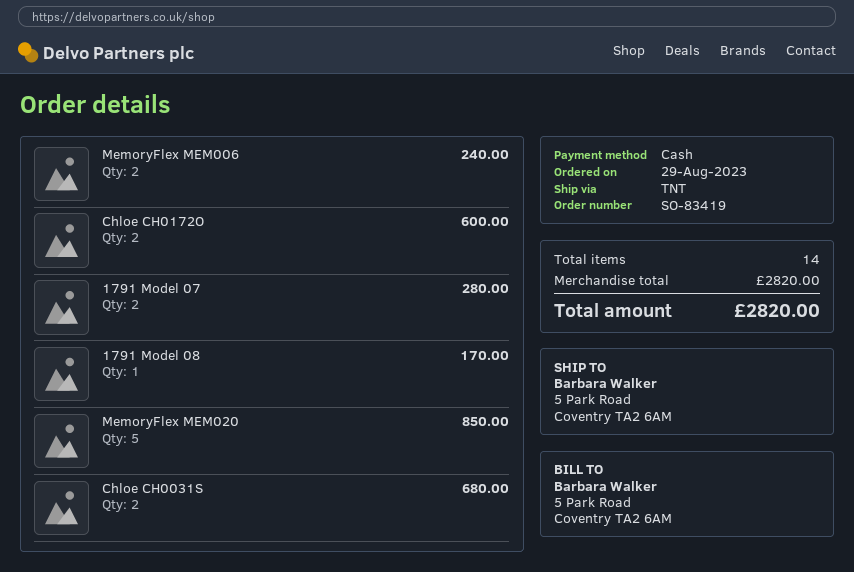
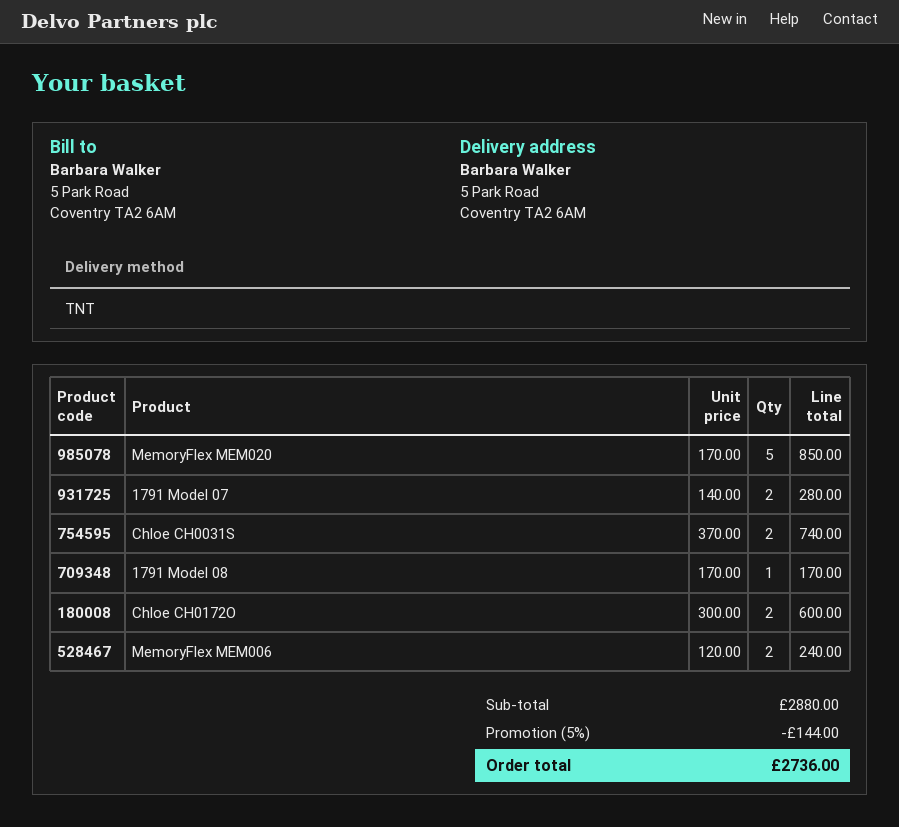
Chloe CH0031S: 2 for 680.00 -> 2 for 740.00
subtotal: 2820.00 -> 2880.00
discount: none -> 5% = 144.00
total: 2820.00 -> 2736.00

